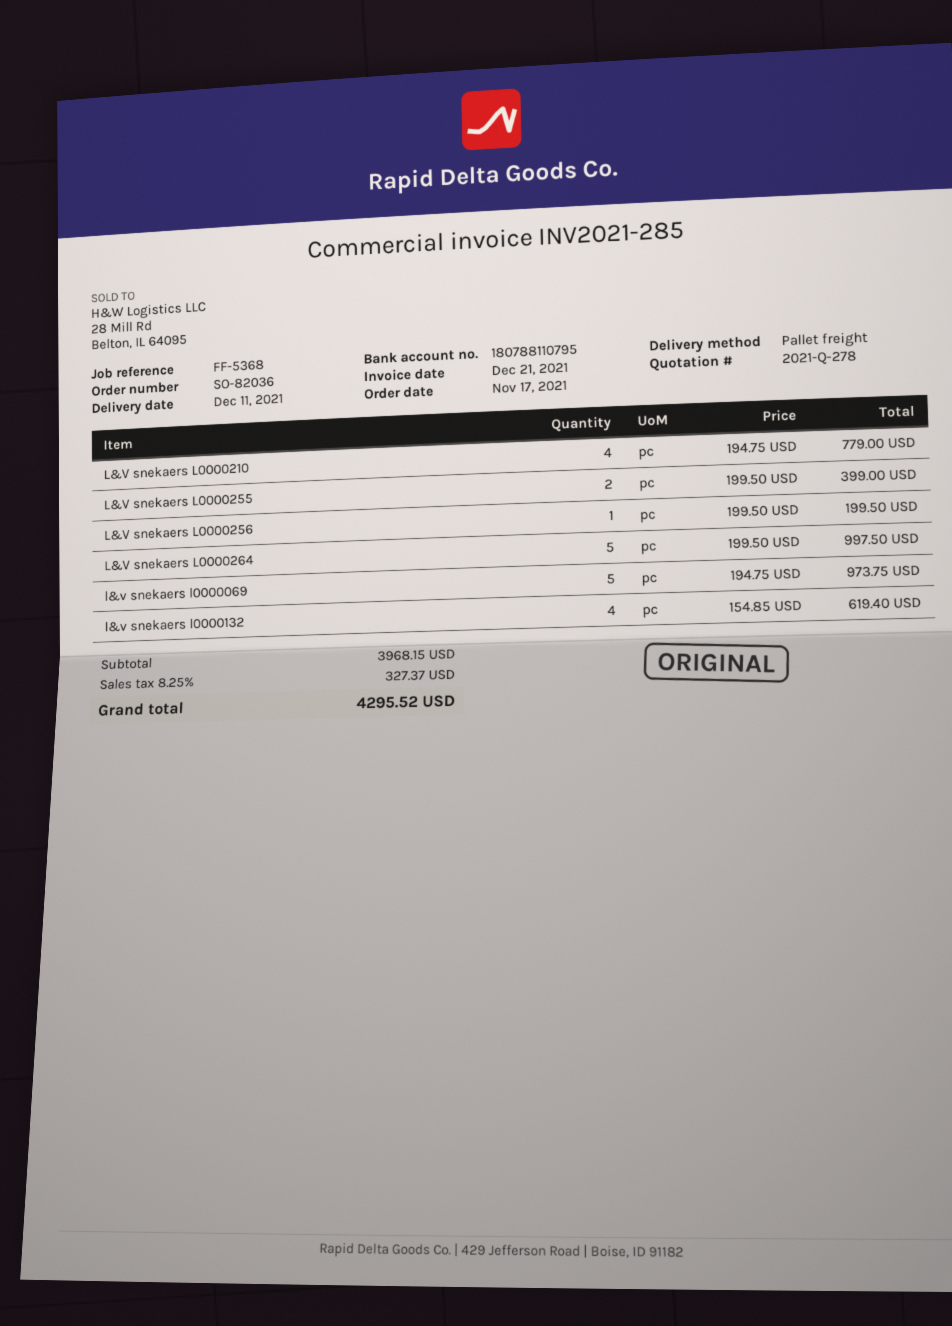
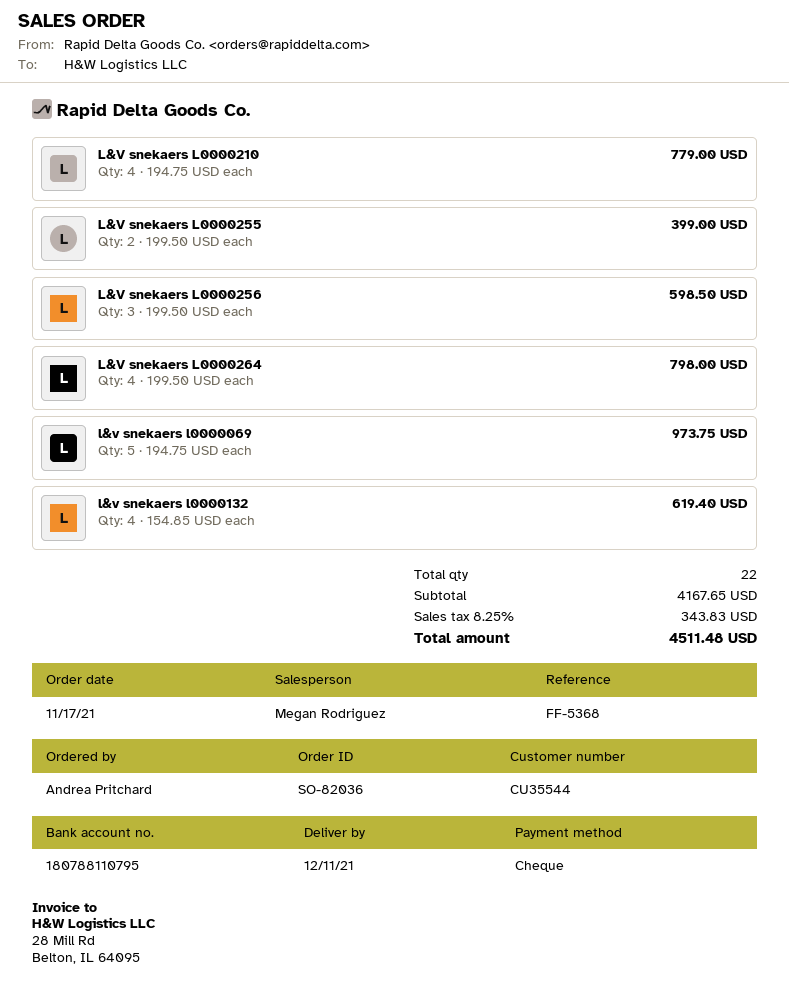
L&V snekaers L0000256: 1 x 199.50 = 199.50 -> 3 x 199.50 = 598.50
L&V snekaers L0000264: 5 x 199.50 = 997.50 -> 4 x 199.50 = 798.00
subtotal: 3968.15 -> 4167.65
tax: 8.25% = 327.37 -> 8.25% = 343.83
total: 4295.52 -> 4511.48

